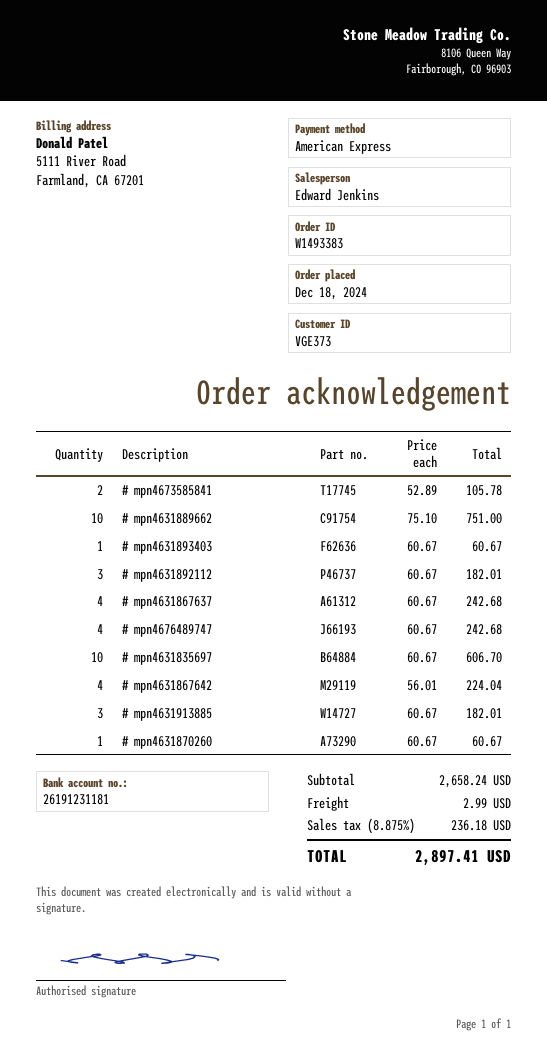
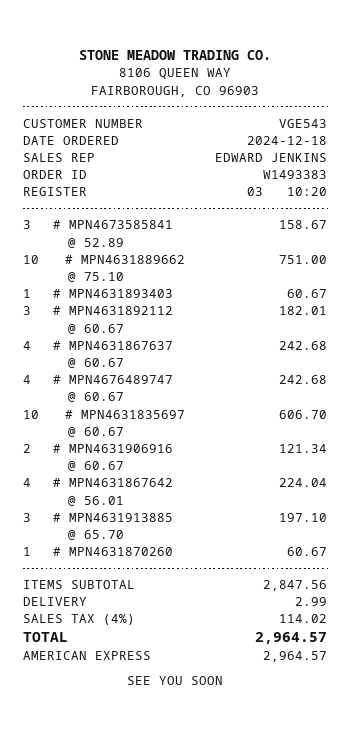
customer number: VGE373 -> VGE543
# mpn4673585841: 2 x 52.89 = 105.78 -> 3 x 52.89 = 158.67
# mpn4631913885: 3 x 60.67 = 182.01 -> 3 x 65.70 = 197.10
# MPN4631906916: none -> 2 x 60.67 = 121.34
subtotal: 2658.24 -> 2847.56
tax: 8.875% = 236.18 -> 4% = 114.02
total: 2897.41 -> 2964.57

